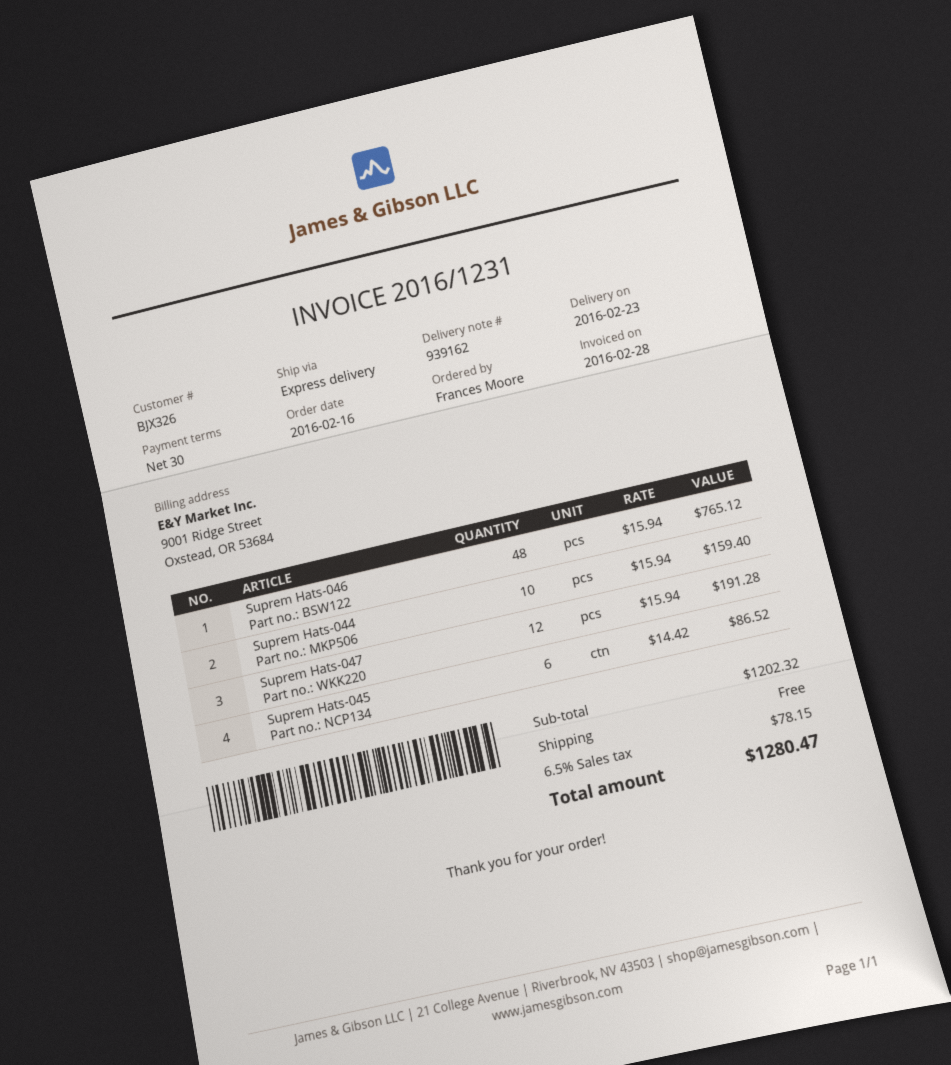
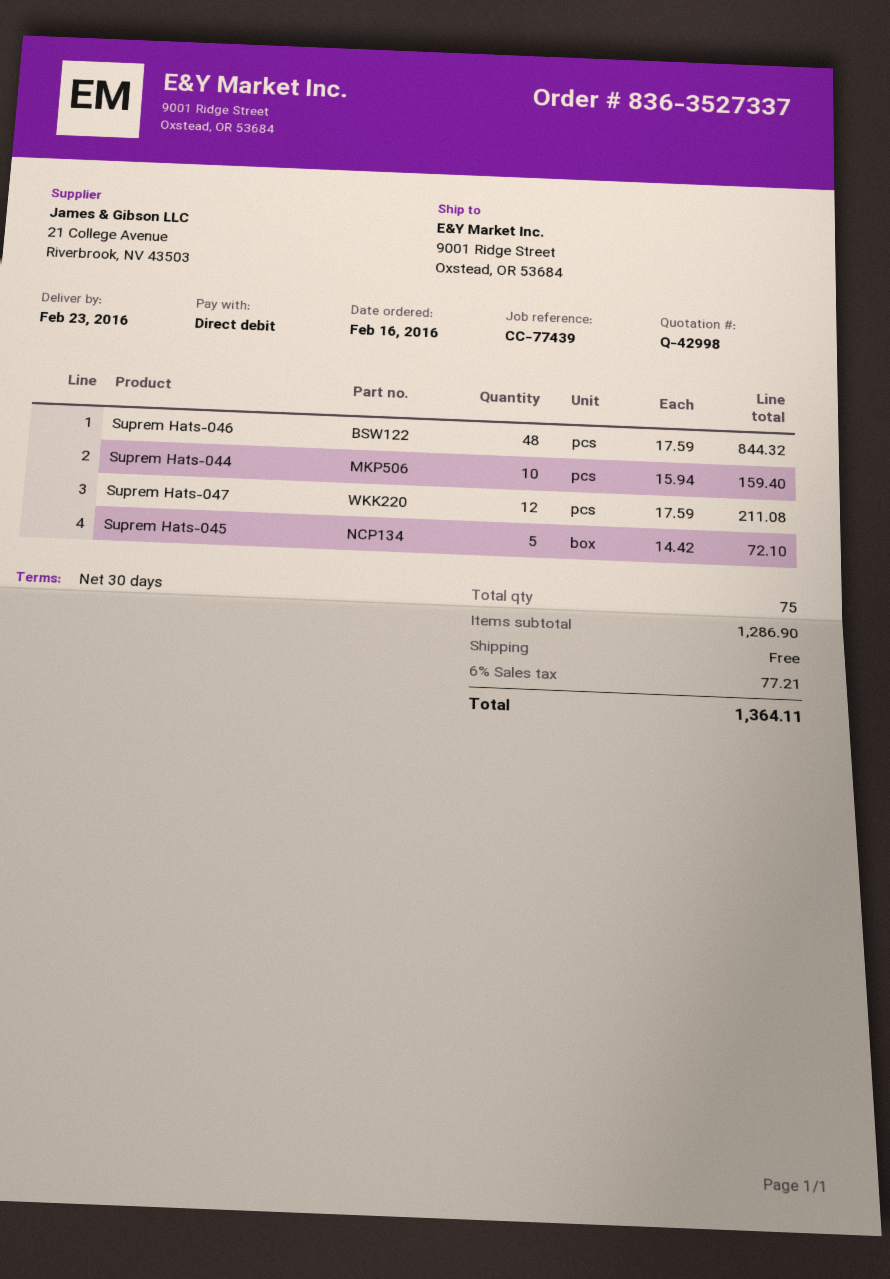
Suprem Hats-046: 48 x 15.94 = 765.12 -> 48 x 17.59 = 844.32
Suprem Hats-047: 12 x 15.94 = 191.28 -> 12 x 17.59 = 211.08
Suprem Hats-045: 6 x 14.42 = 86.52 -> 5 x 14.42 = 72.10
subtotal: 1202.32 -> 1286.90
tax: 6.5% = 78.15 -> 6% = 77.21
total: 1280.47 -> 1364.11

